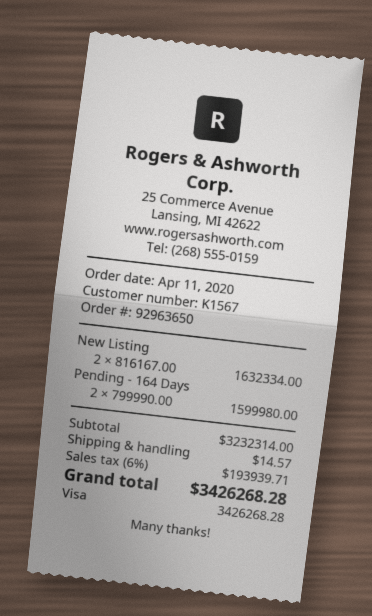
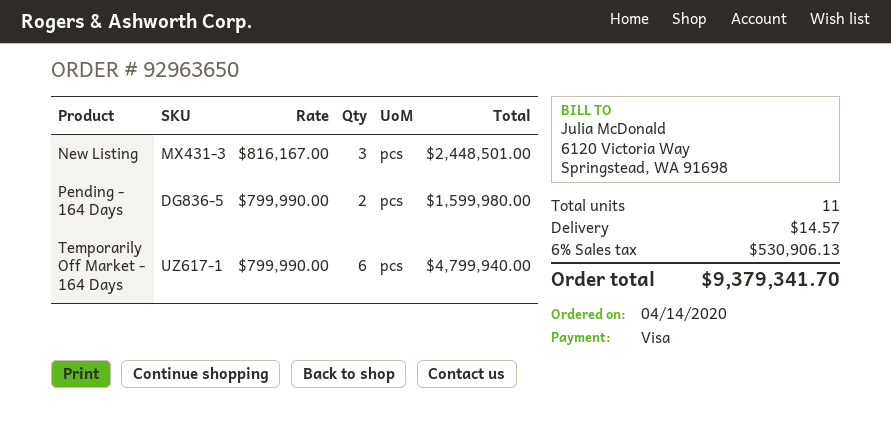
order date: 2020-04-11 -> 2020-04-14
New Listing: 2 x 816167.00 = 1632334.00 -> 3 x 816167.00 = 2448501.00
Temporarily Off Market - 164 Days: none -> 6 x 799990.00 = 4799940.00
tax: 6% = 193939.71 -> 6% = 530906.13
total: 3426268.28 -> 9379341.70

